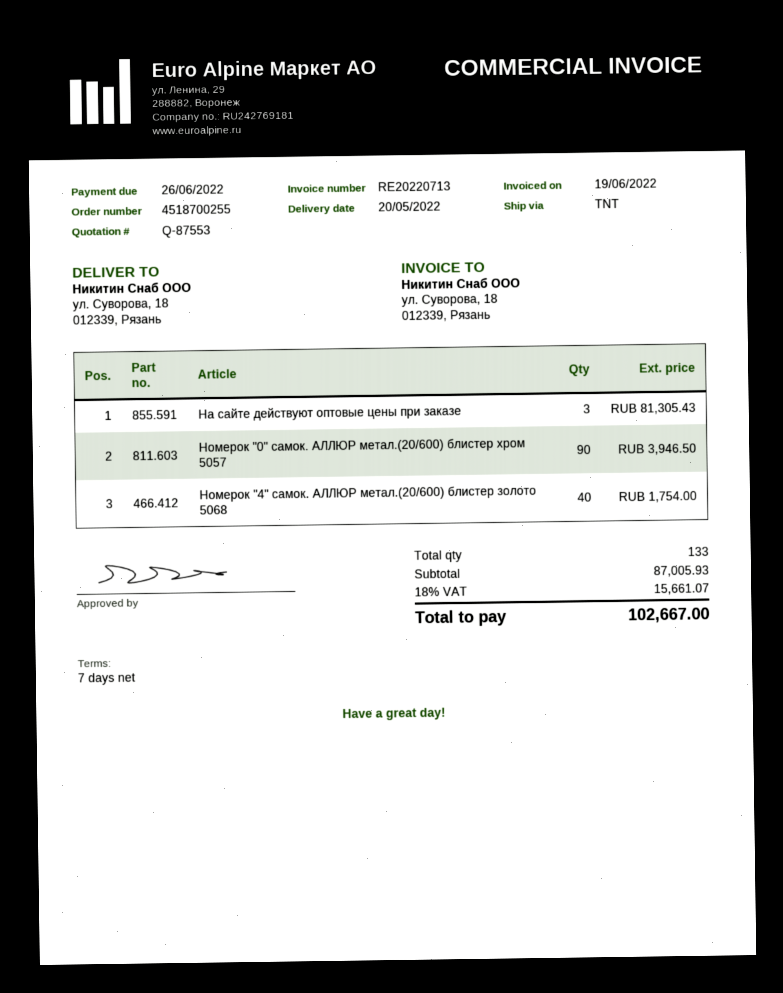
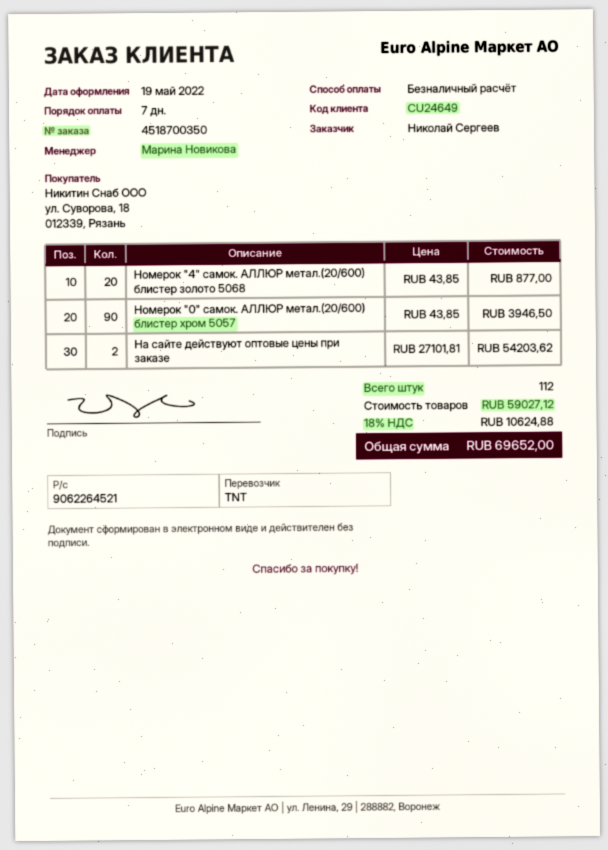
order number: 4518700255 -> 4518700350
На сайте действуют оптовые цены при заказе: 3 for 81305.43 -> 2 for 54203.62
Номерок "4" самок. АЛЛЮР метал.(20/600) блистер золото 5068: 40 for 1754.00 -> 20 for 877.00
total quantity: 133 -> 112
subtotal: 87005.93 -> 59027.12
tax: 18% = 15661.07 -> 18% = 10624.88
total: 102667.00 -> 69652.00

